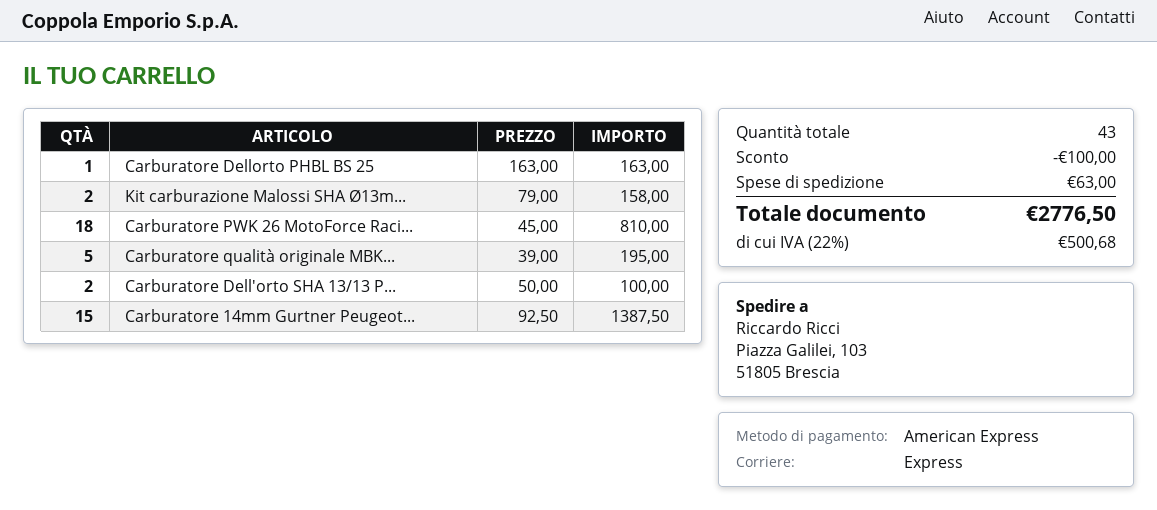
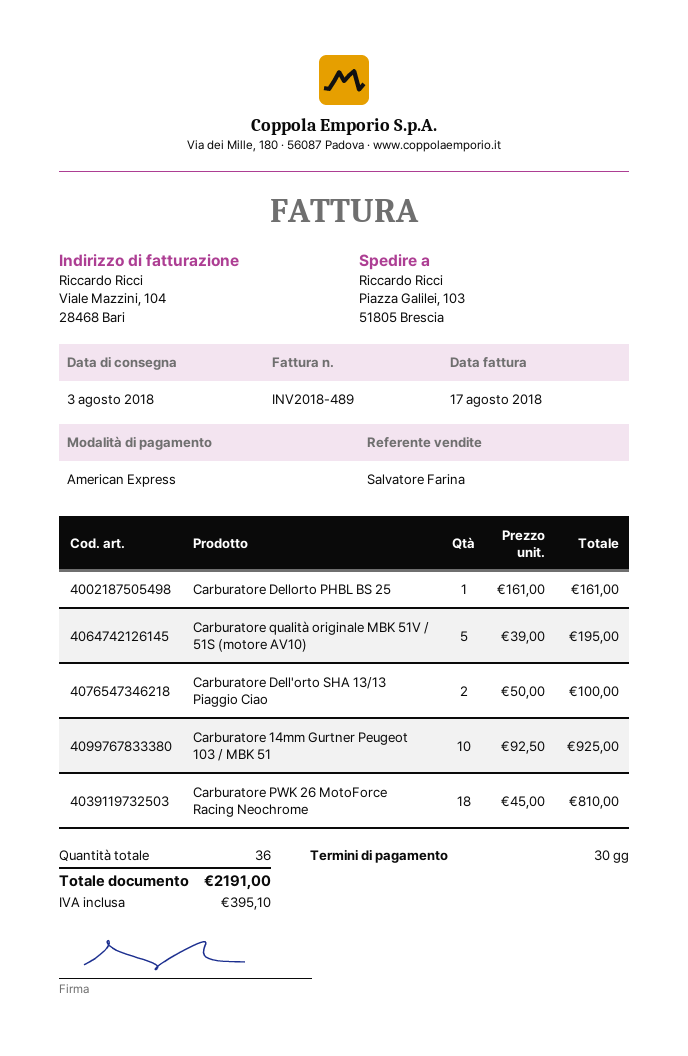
Carburatore Dellorto PHBL BS 25: 1 x 163.00 = 163.00 -> 1 x 161.00 = 161.00
Kit carburazione Malossi SHA Ø13m...: 2 x 79.00 = 158.00 -> none
Carburatore 14mm Gurtner Peugeot...: 15 x 92.50 = 1387.50 -> 10 x 92.50 = 925.00
total quantity: 43 -> 36
discount: 100.00 -> none
shipping: 63.00 -> none
tax: 500.68 -> 395.10
total: 2776.50 -> 2191.00

